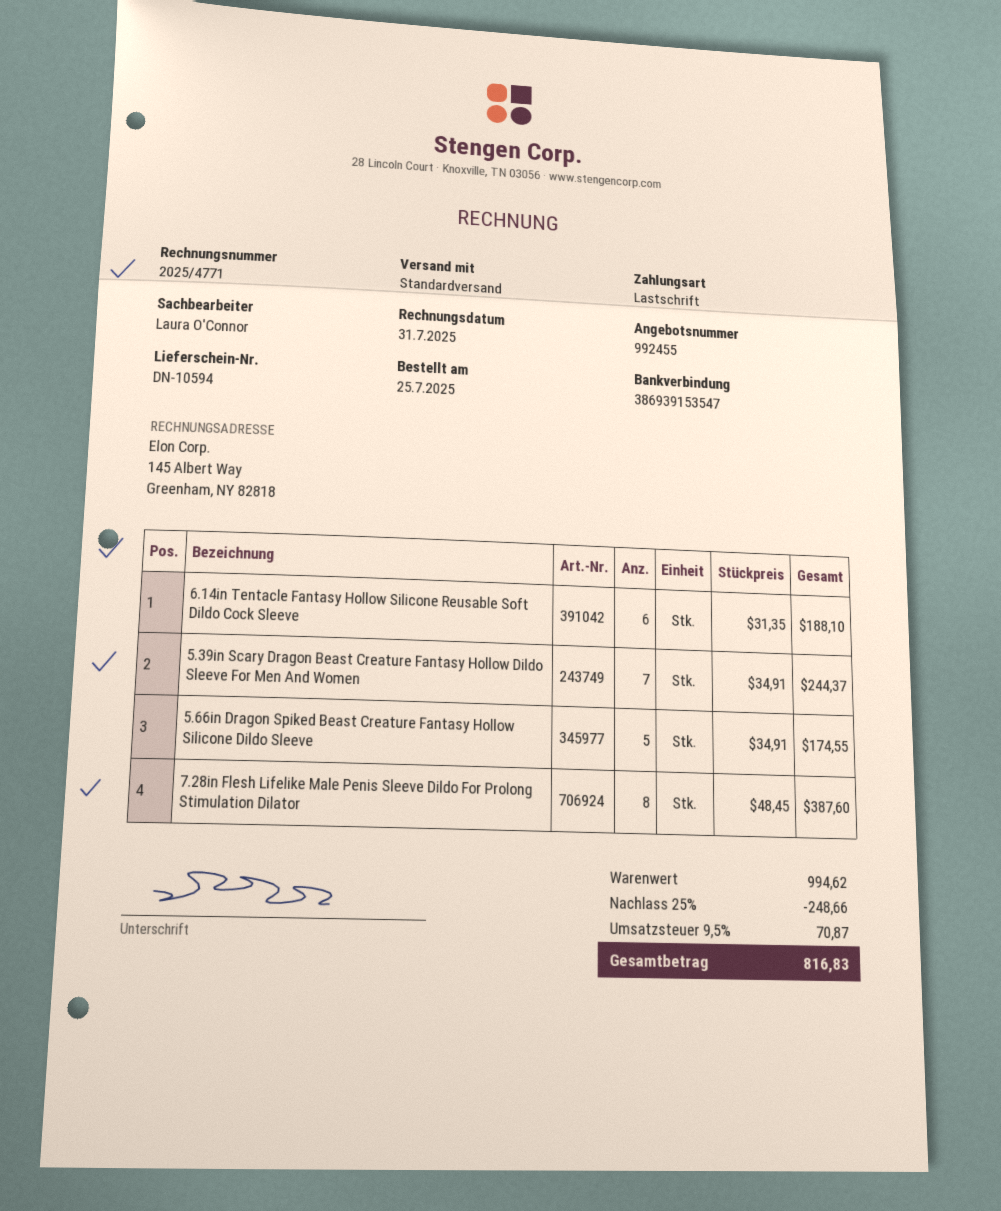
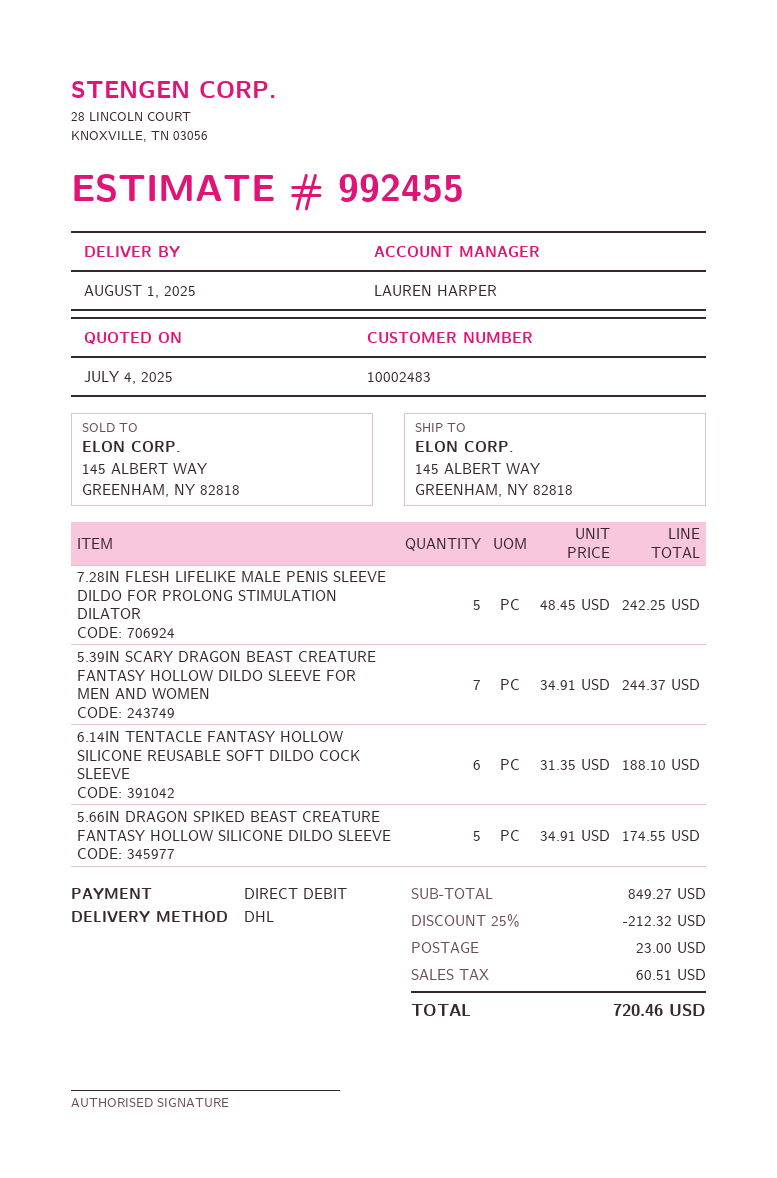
sales rep: Laura O'Connor -> LAUREN HARPER
shipping method: standard -> DHL
7.28in Flesh Lifelike Male Penis Sleeve Dildo For Prolong Stimulation Dilator: 8 x 48.45 = 387.60 -> 5 x 48.45 = 242.25
subtotal: 994.62 -> 849.27
discount: 25% = 248.66 -> 25% = 212.32
shipping: none -> 23.00
tax: 70.87 -> 60.51
total: 816.83 -> 720.46

